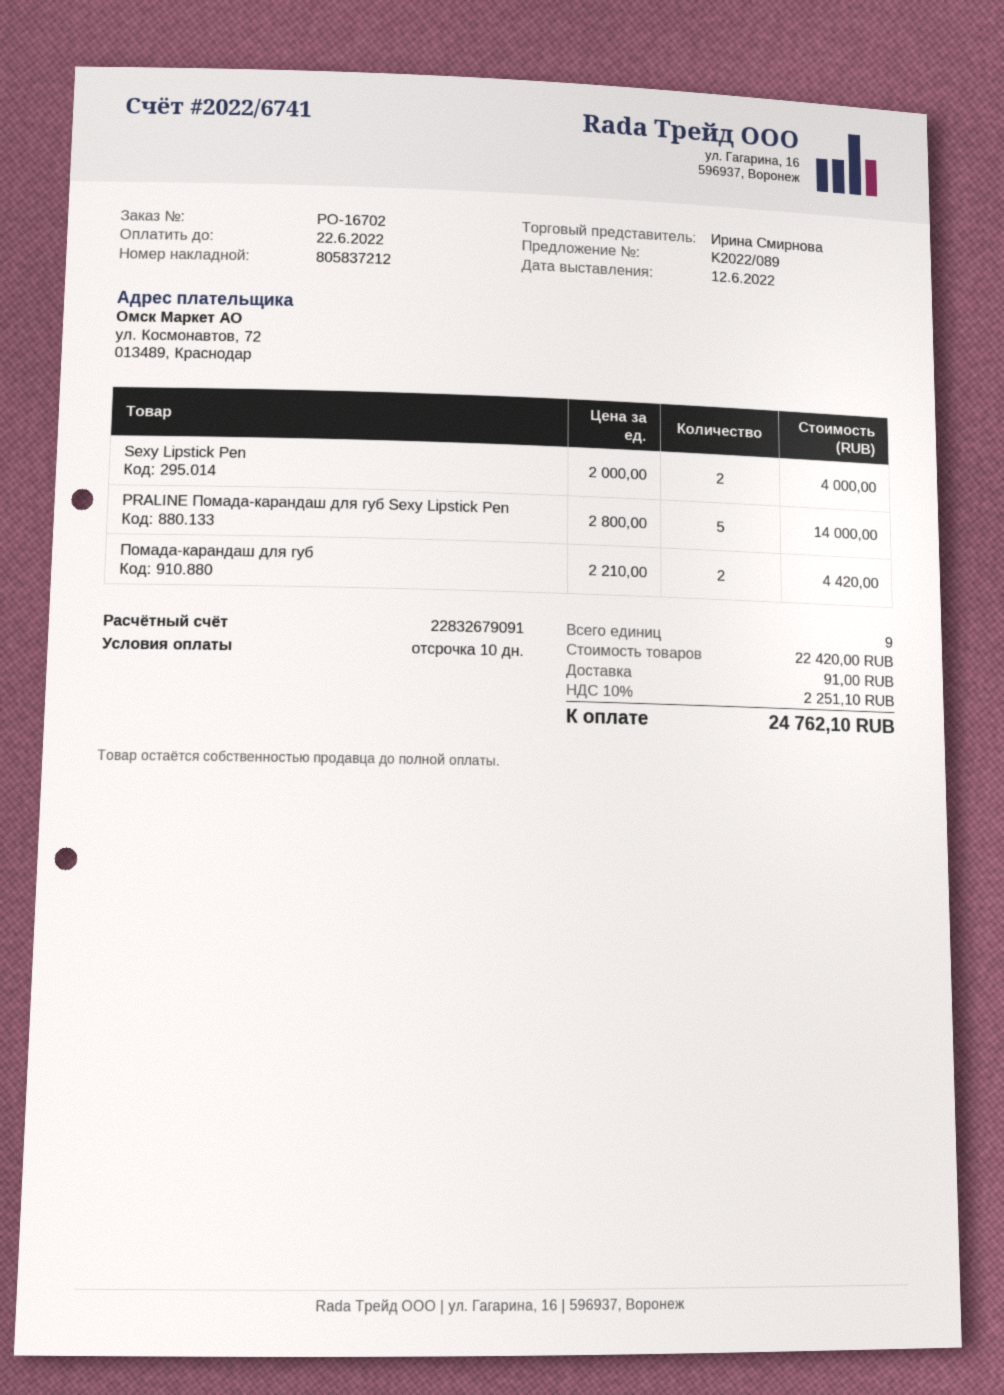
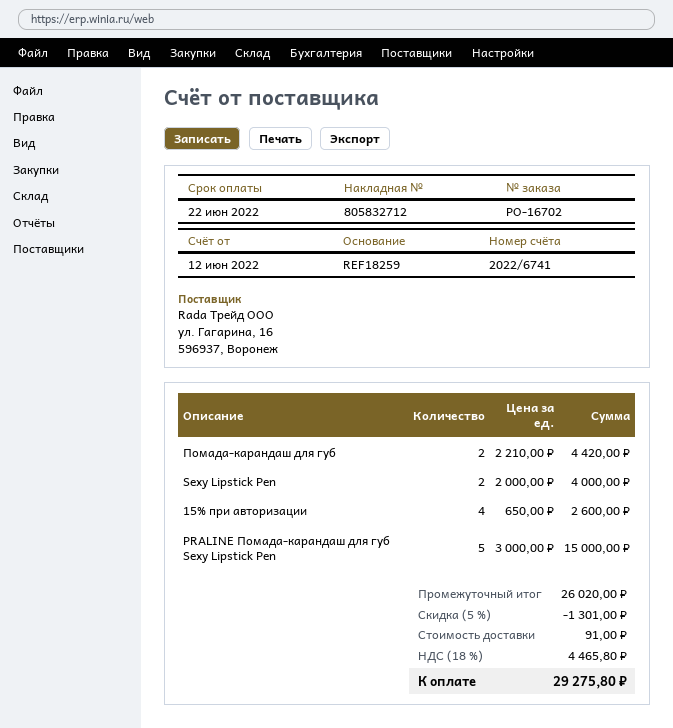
delivery note number: 805837212 -> 805832712
PRALINE Помада-карандаш для губ Sexy Lipstick Pen: 5 x 2800.00 = 14000.00 -> 5 x 3000.00 = 15000.00
15% при авторизации: none -> 4 x 650.00 = 2600.00
subtotal: 22420.00 -> 26020.00
discount: none -> 5% = 1301.00
tax: 10% = 2251.10 -> 18% = 4465.80
total: 24762.10 -> 29275.80

